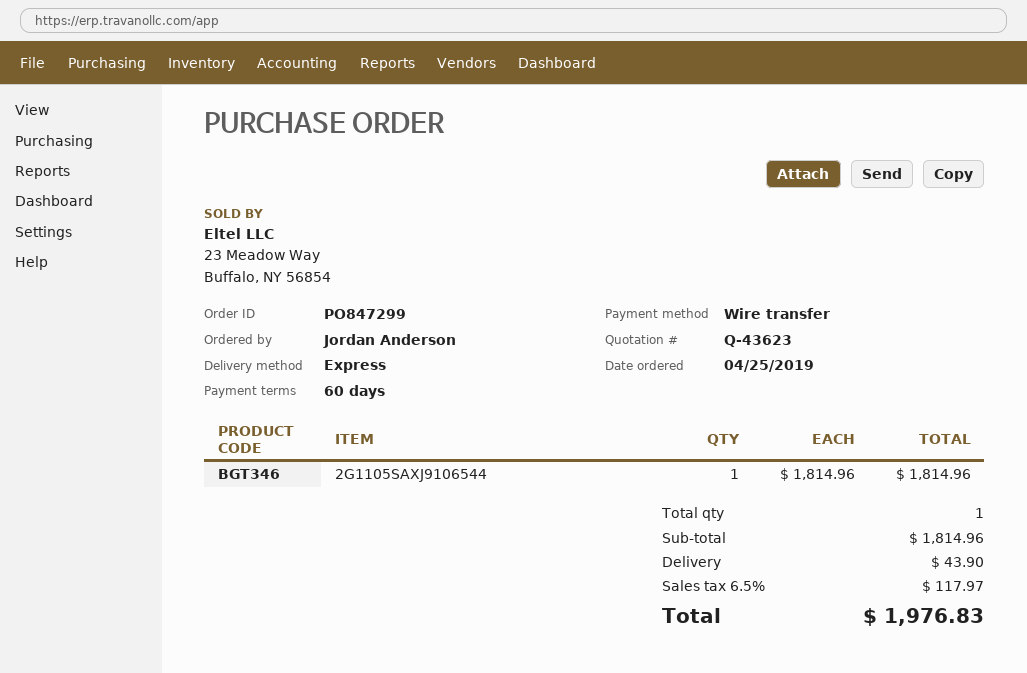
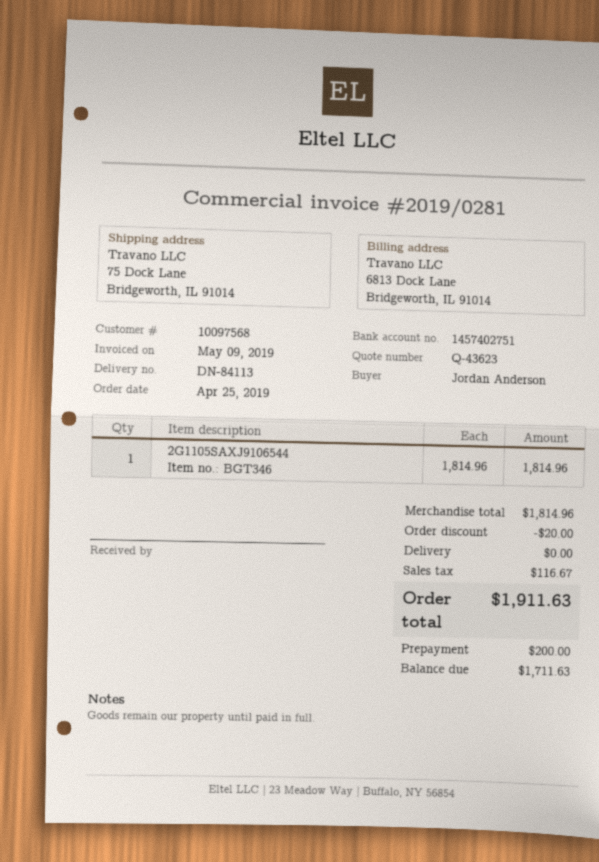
discount: none -> 20.00
shipping: 43.90 -> 0.00
tax: 117.97 -> 116.67
total: 1976.83 -> 1911.63

